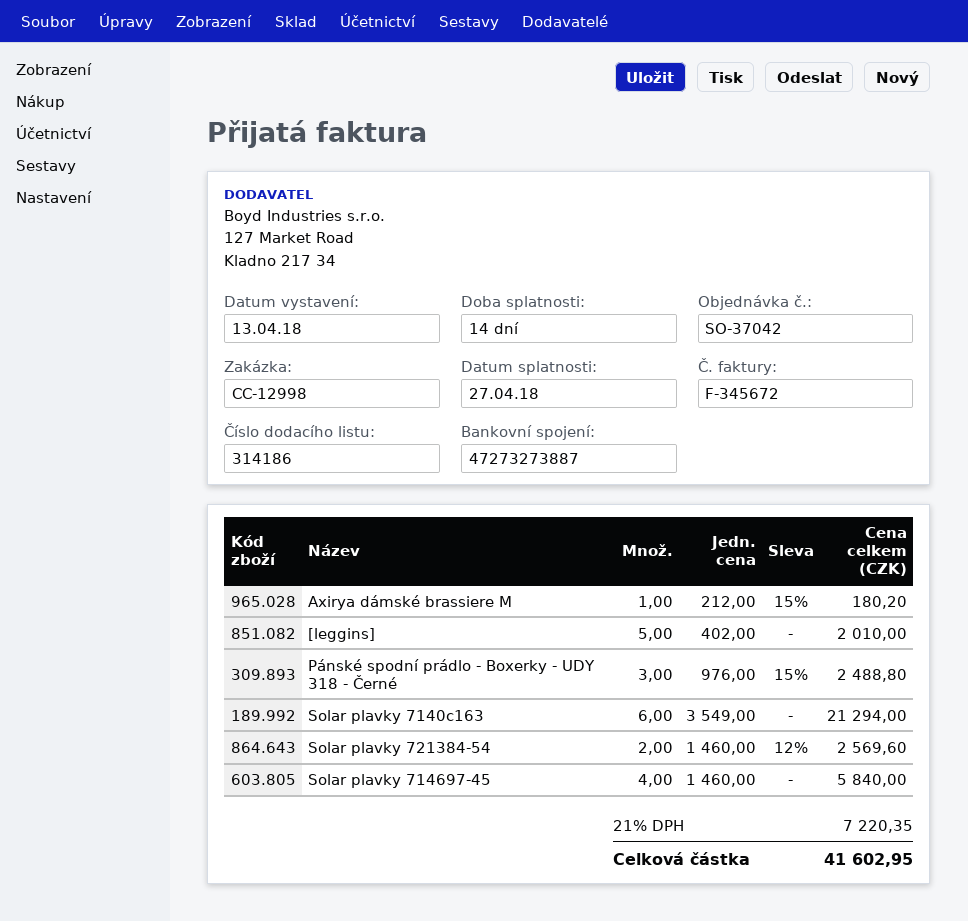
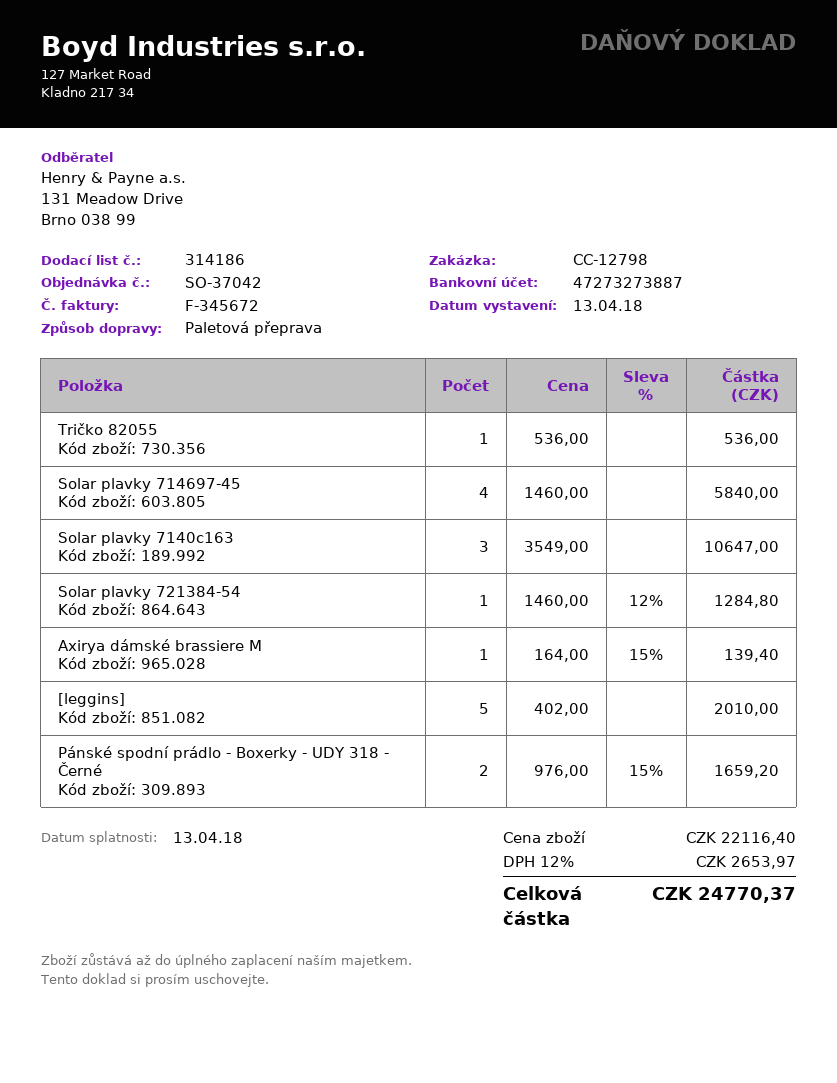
due date: 2018-04-27 -> 2018-04-13
reference: CC-12998 -> CC-12798
Axirya dámské brassiere M: 1 x 212.00 - 15% = 180.20 -> 1 x 164.00 - 15% = 139.40
Pánské spodní prádlo - Boxerky - UDY 318 - Černé: 3 x 976.00 - 15% = 2488.80 -> 2 x 976.00 - 15% = 1659.20
Solar plavky 7140c163: 6 x 3549.00 = 21294.00 -> 3 x 3549.00 = 10647.00
Solar plavky 721384-54: 2 x 1460.00 - 12% = 2569.60 -> 1 x 1460.00 - 12% = 1284.80
Tričko 82055: none -> 1 x 536.00 = 536.00
tax: 21% = 7220.35 -> 12% = 2653.97
total: 41602.95 -> 24770.37

